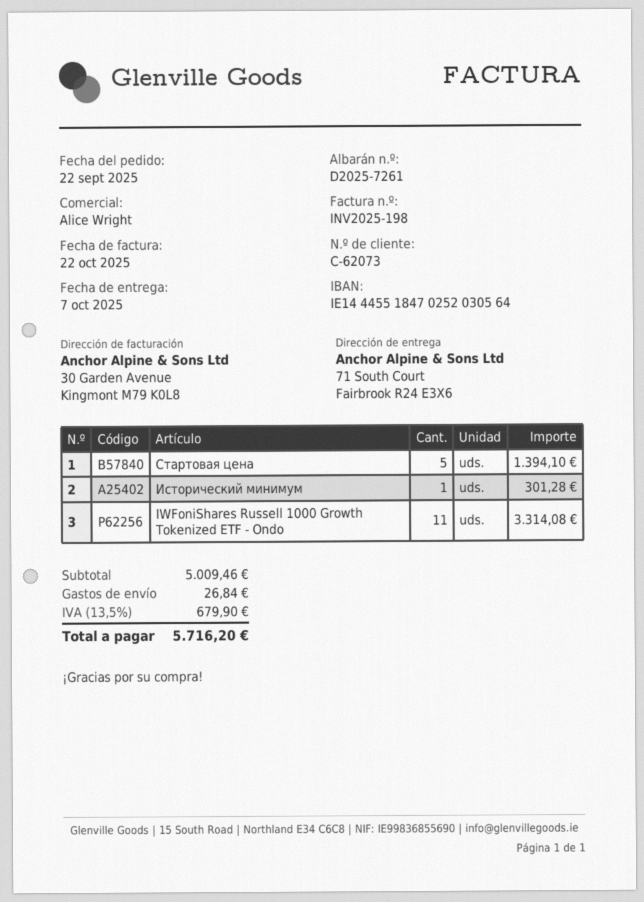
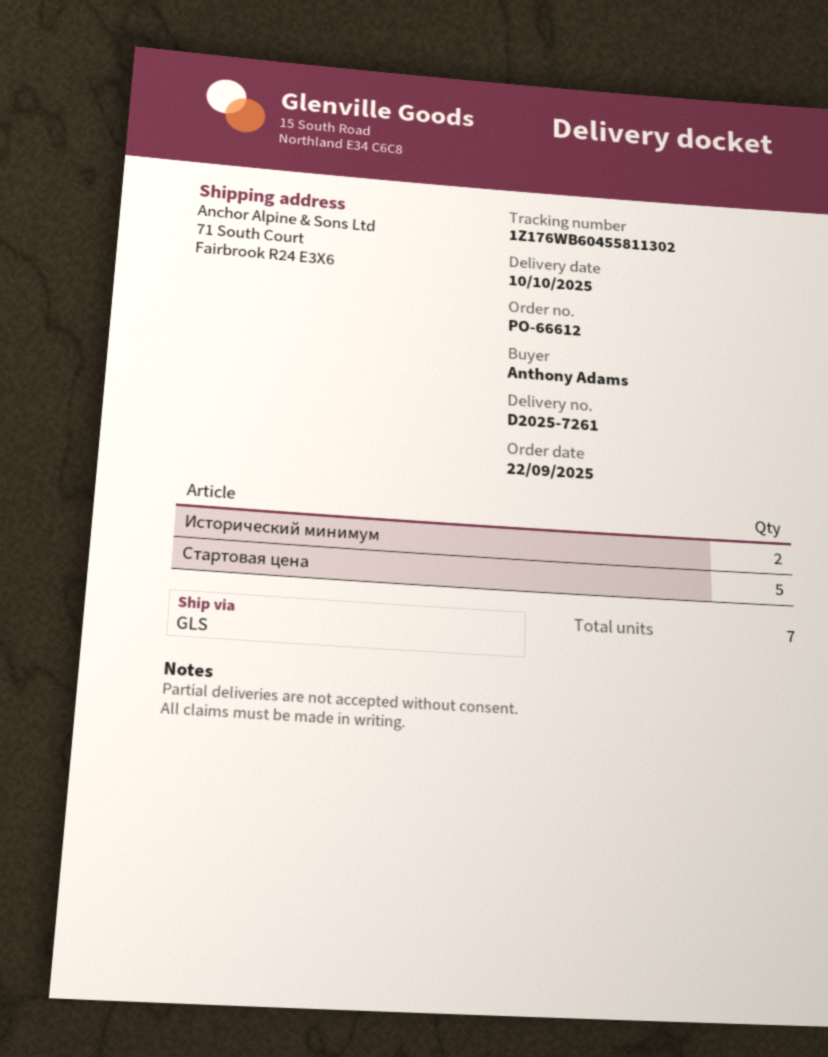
delivery date: 2025-10-07 -> 2025-10-10
Исторический минимум: 1 -> 2
IWFoniShares Russell 1000 Growth Tokenized ETF - Ondo: 11 -> none

